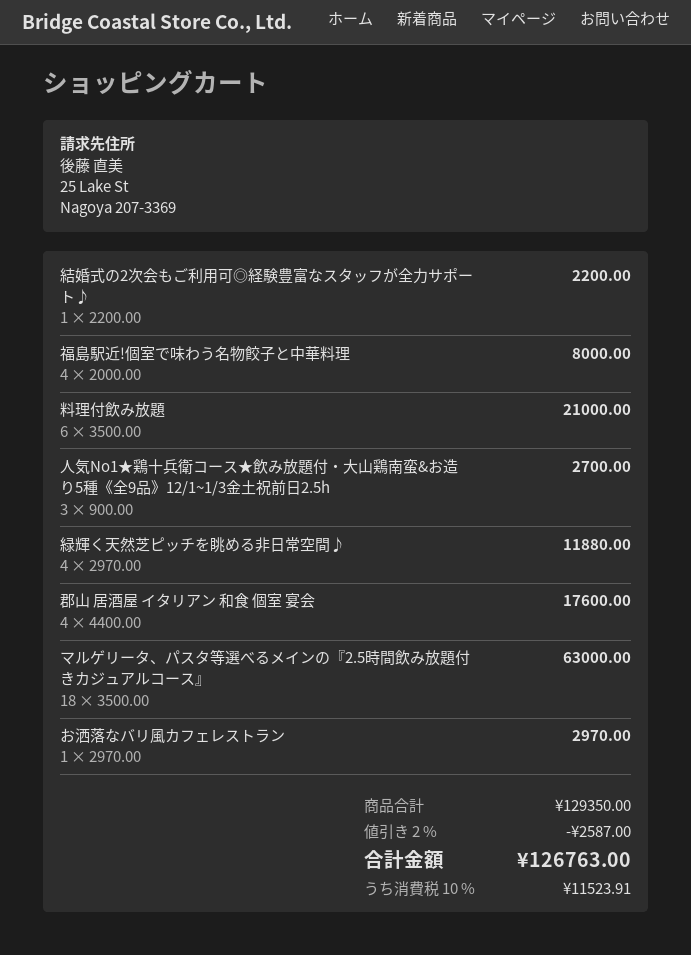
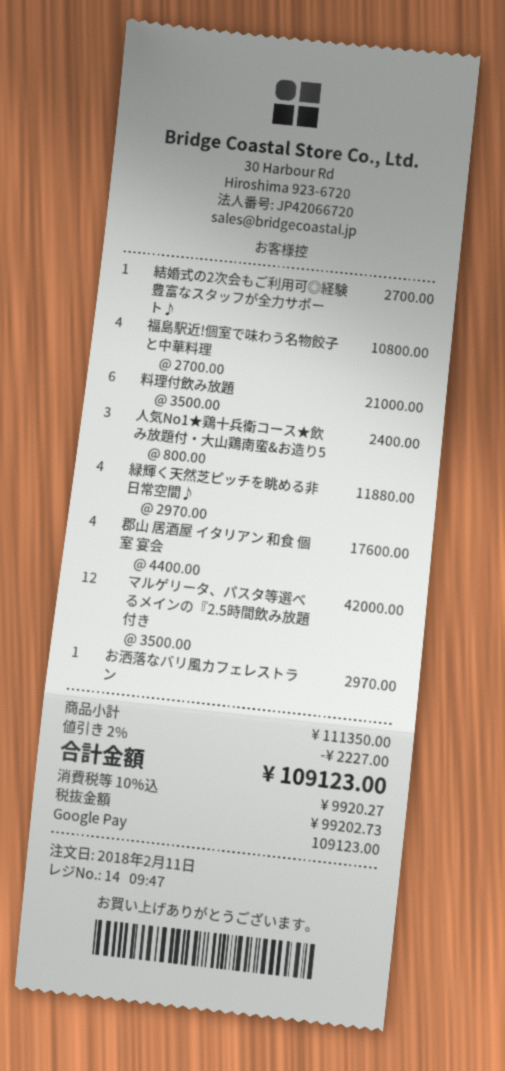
結婚式の2次会もご利用可◎経験豊富なスタッフが全力サポート♪: 1 x 2200.00 = 2200.00 -> 1 x 2700.00 = 2700.00
福島駅近!個室で味わう名物餃子と中華料理: 4 x 2000.00 = 8000.00 -> 4 x 2700.00 = 10800.00
人気No1★鶏十兵衛コース★飲み放題付・大山鶏南蛮&お造り5種《全9品》12/1~1/3金土祝前日2.5h: 3 x 900.00 = 2700.00 -> 3 x 800.00 = 2400.00
マルゲリータ、パスタ等選べるメインの『2.5時間飲み放題付きカジュアルコース』: 18 x 3500.00 = 63000.00 -> 12 x 3500.00 = 42000.00
subtotal: 129350.00 -> 111350.00
discount: 2% = 2587.00 -> 2% = 2227.00
tax: 10% = 11523.91 -> 10% = 9920.27
total: 126763.00 -> 109123.00

